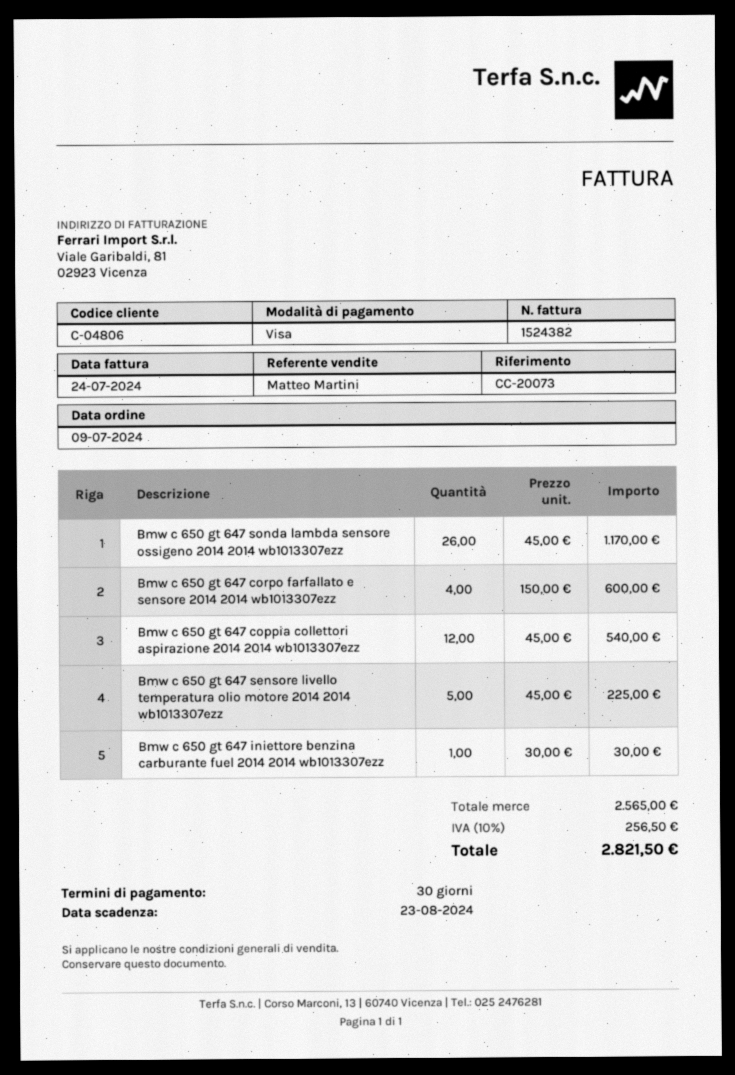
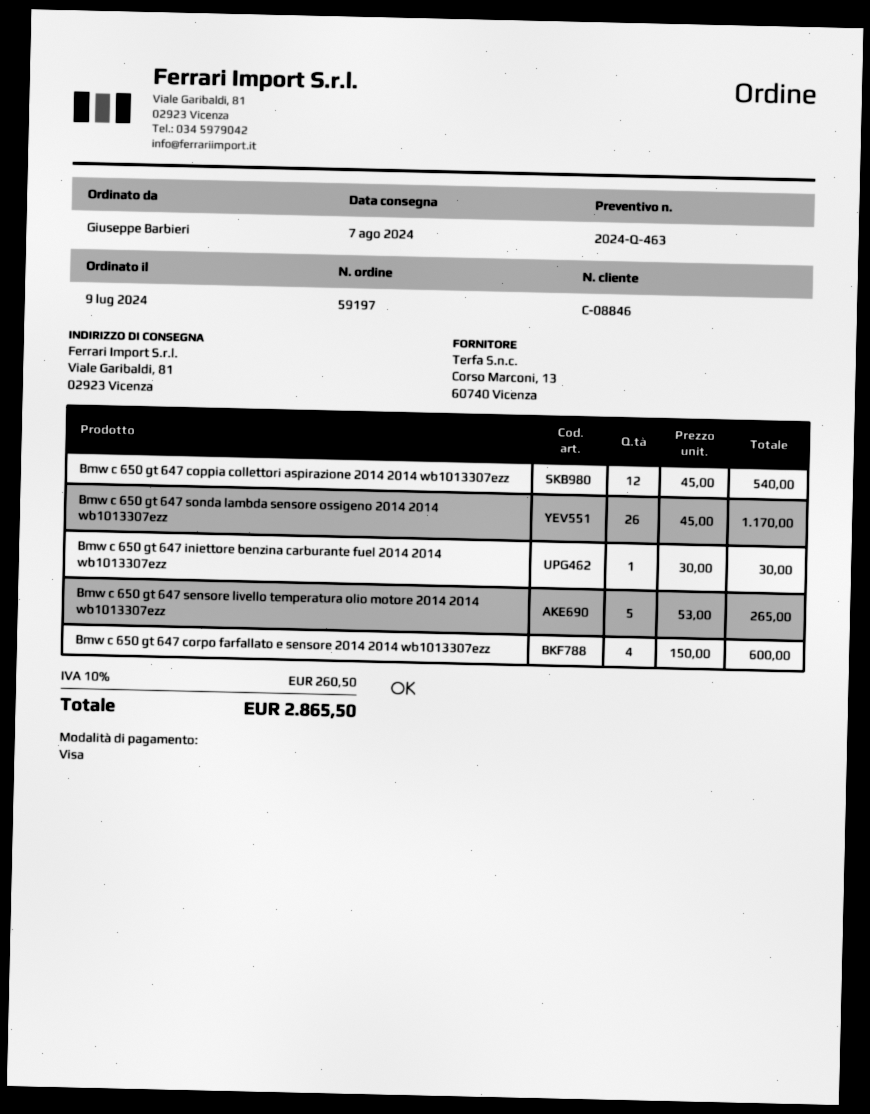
customer number: C-04806 -> C-08846
Bmw c 650 gt 647 sensore livello temperatura olio motore 2014 2014 wb1013307ezz: 5 x 45.00 = 225.00 -> 5 x 53.00 = 265.00
tax: 10% = 256.50 -> 10% = 260.50
total: 2821.50 -> 2865.50

